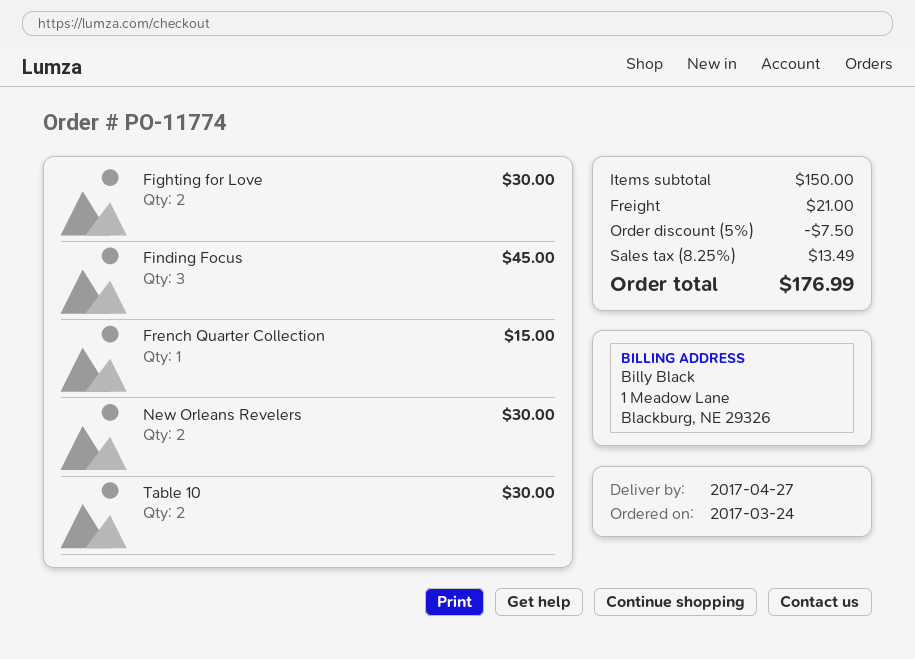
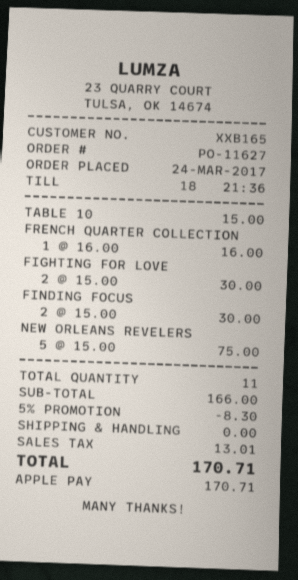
order number: PO-11774 -> PO-11627
Finding Focus: 3 for 45.00 -> 2 for 30.00
French Quarter Collection: 1 for 15.00 -> 1 for 16.00
New Orleans Revelers: 2 for 30.00 -> 5 for 75.00
Table 10: 2 for 30.00 -> 1 for 15.00
subtotal: 150.00 -> 166.00
discount: 5% = 7.50 -> 5% = 8.30
shipping: 21.00 -> 0.00
tax: 13.49 -> 13.01
total: 176.99 -> 170.71

